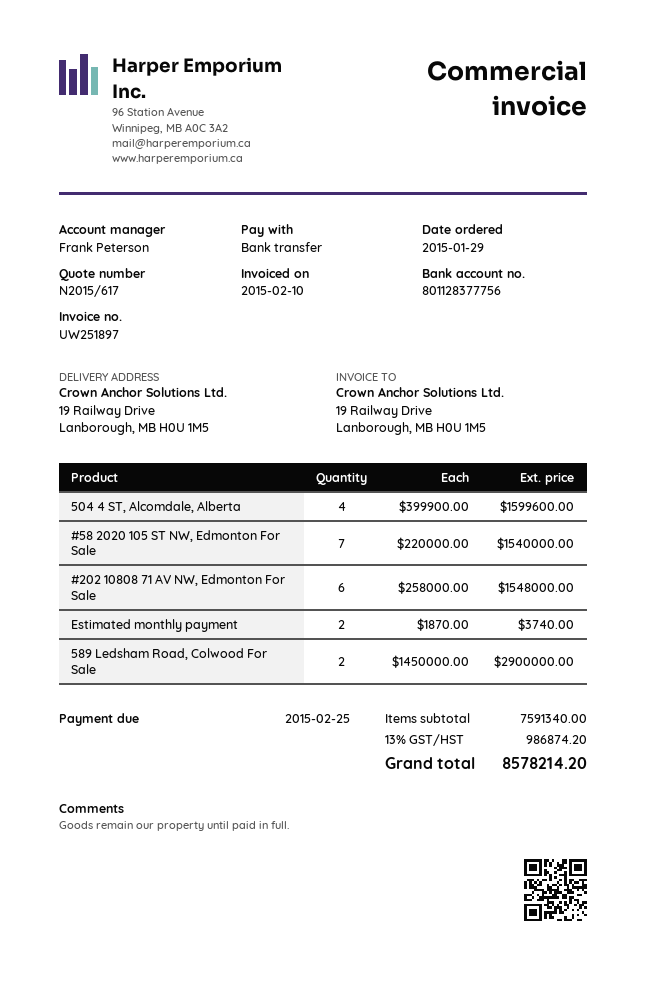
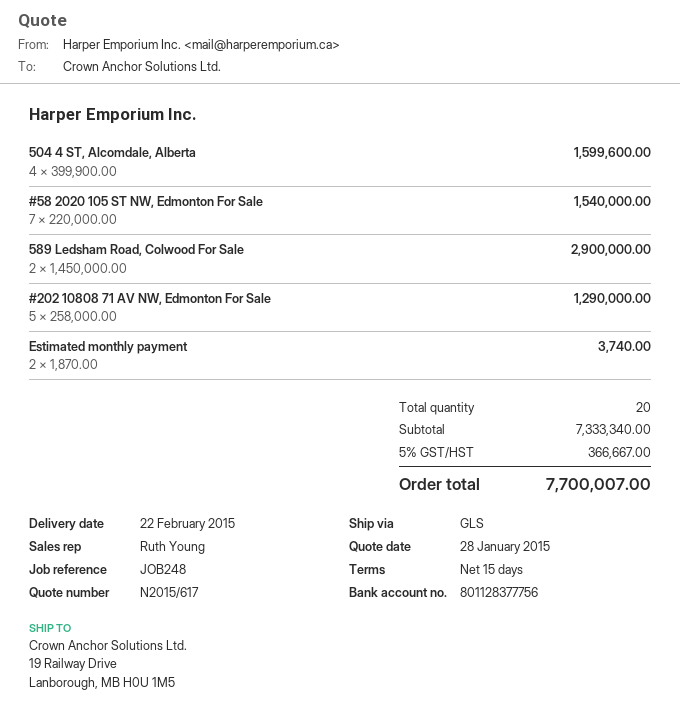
sales rep: Frank Peterson -> Ruth Young
#202 10808 71 AV NW, Edmonton For Sale: 6 x 258000.00 = 1548000.00 -> 5 x 258000.00 = 1290000.00
subtotal: 7591340.00 -> 7333340.00
tax: 13% = 986874.20 -> 5% = 366667.00
total: 8578214.20 -> 7700007.00

